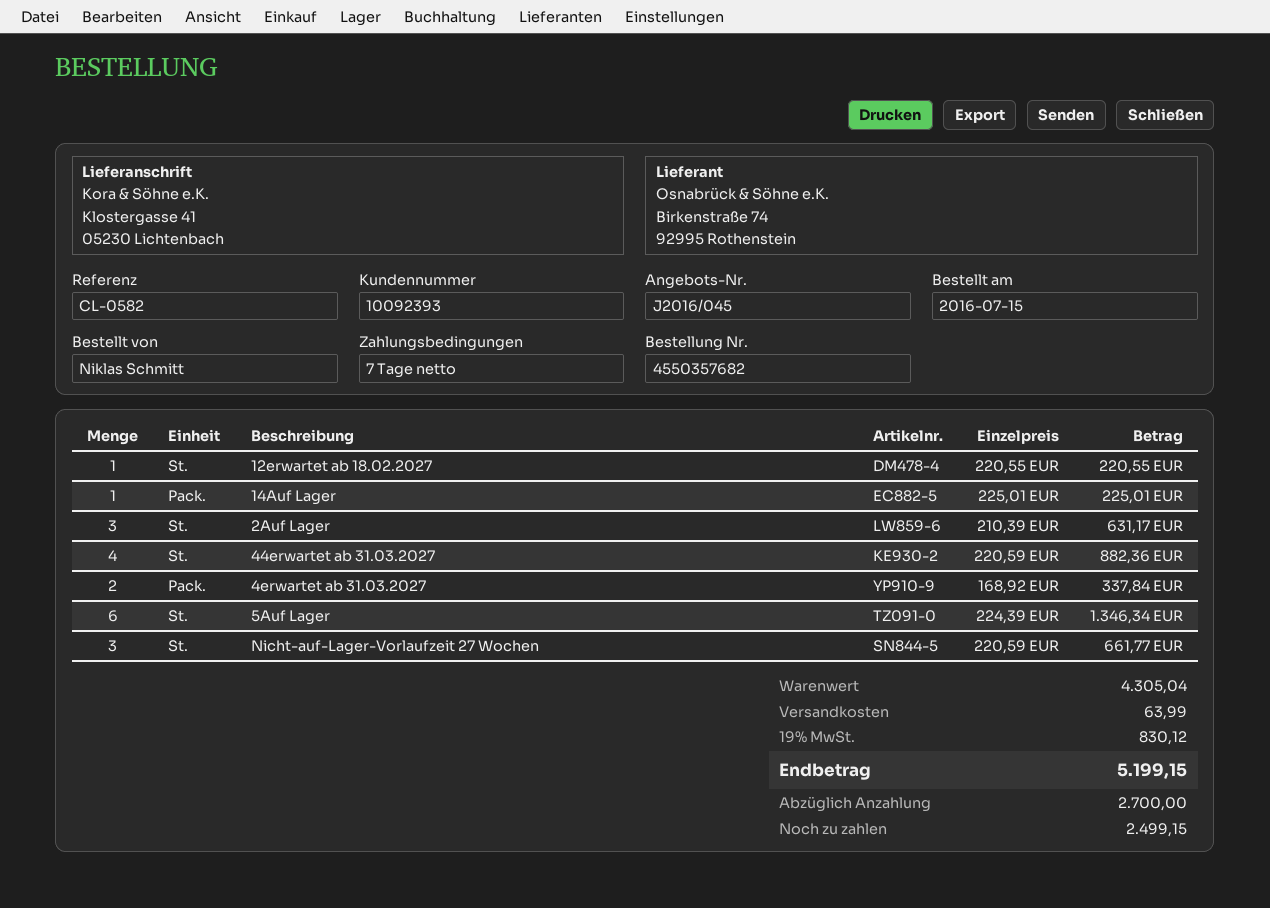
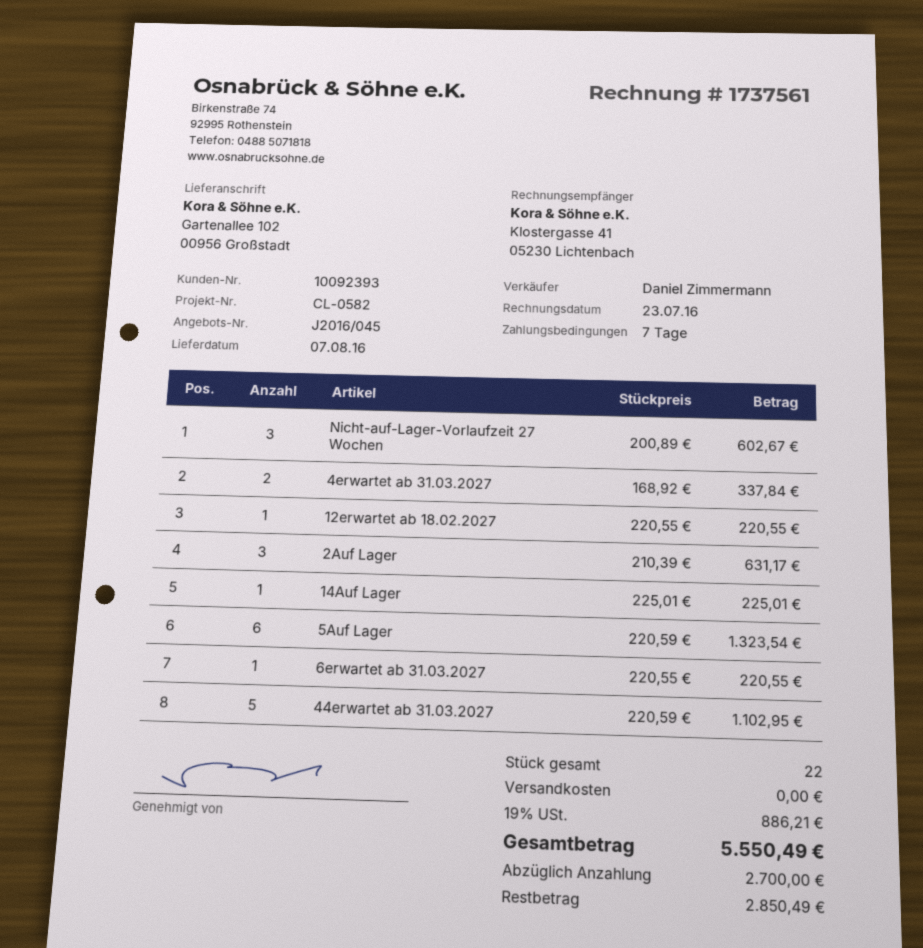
ship to: Klostergasse 41, 05230 Lichtenbach -> Gartenallee 102, 00956 Großstadt
44erwartet ab 31.03.2027: 4 x 220.59 = 882.36 -> 5 x 220.59 = 1102.95
5Auf Lager: 6 x 224.39 = 1346.34 -> 6 x 220.59 = 1323.54
Nicht-auf-Lager-Vorlaufzeit 27 Wochen: 3 x 220.59 = 661.77 -> 3 x 200.89 = 602.67
6erwartet ab 31.03.2027: none -> 1 x 220.55 = 220.55
shipping: 63.99 -> 0.00
tax: 19% = 830.12 -> 19% = 886.21
total: 5199.15 -> 5550.49
balance: 2499.15 -> 2850.49

